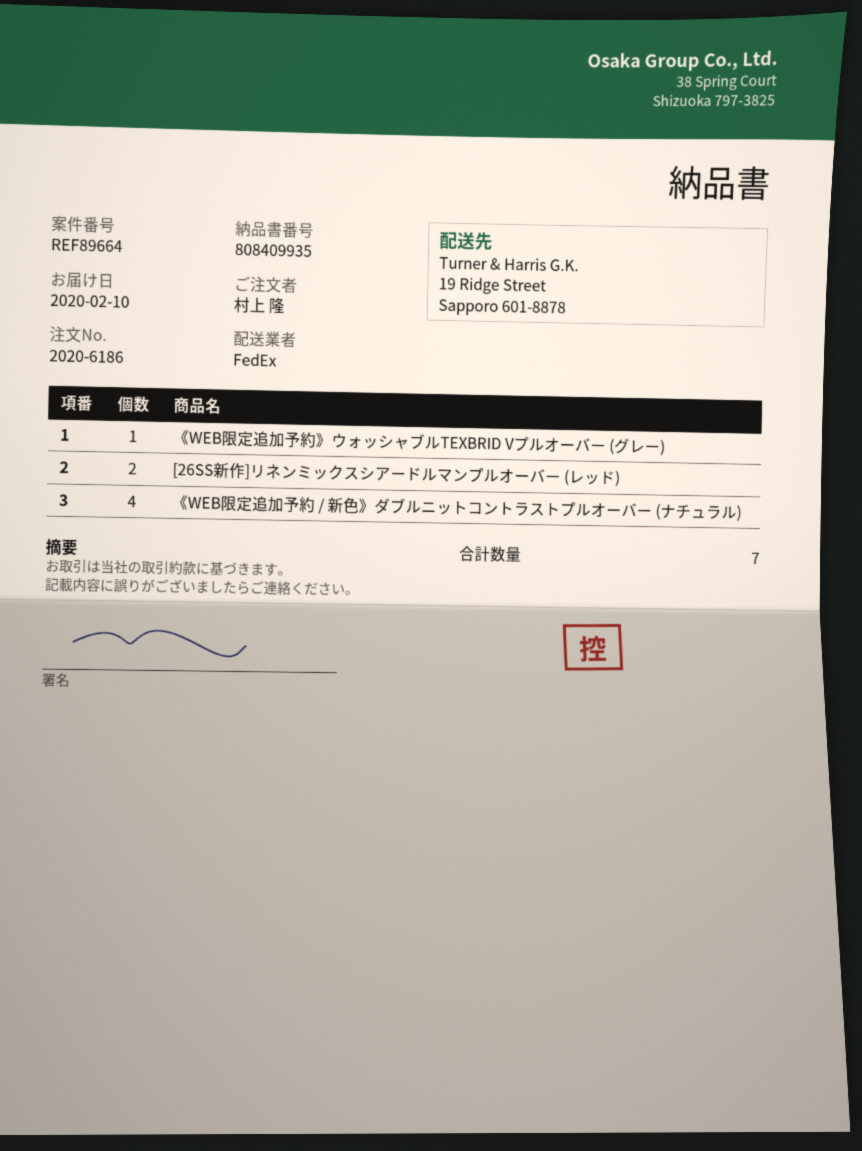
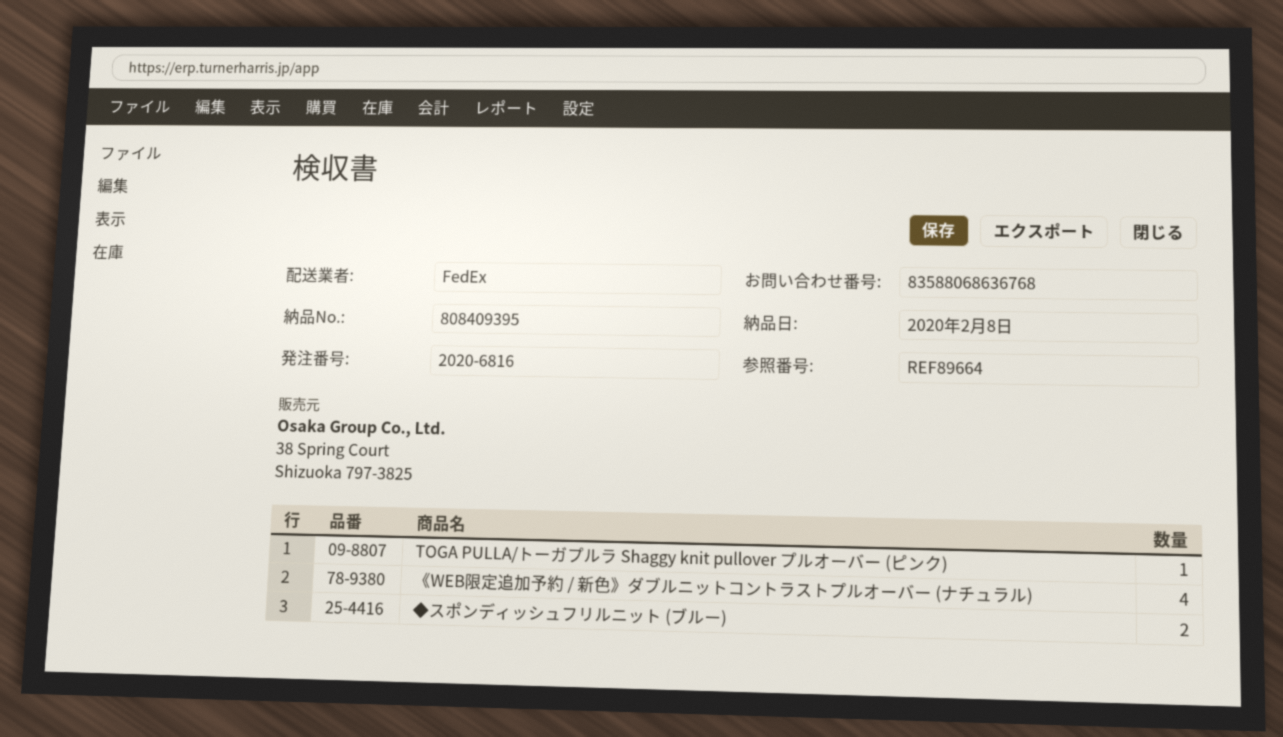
order number: 2020-6186 -> 2020-6816
delivery note number: 808409935 -> 808409395
delivery date: 2020-02-10 -> 2020-02-08
《WEB限定追加予約》ウォッシャブルTEXBRID Vプルオーバー (グレー): 1 -> none
[26SS新作]リネンミックスシアードルマンプルオーバー (レッド): 2 -> none
TOGA PULLA/トーガプルラ Shaggy knit pullover プルオーバー (ピンク): none -> 1
◆スポンディッシュフリルニット (ブルー): none -> 2

